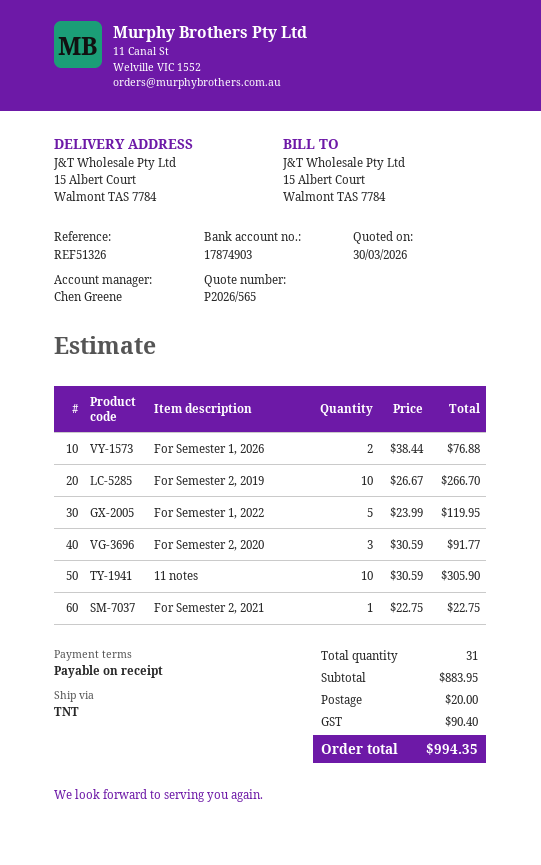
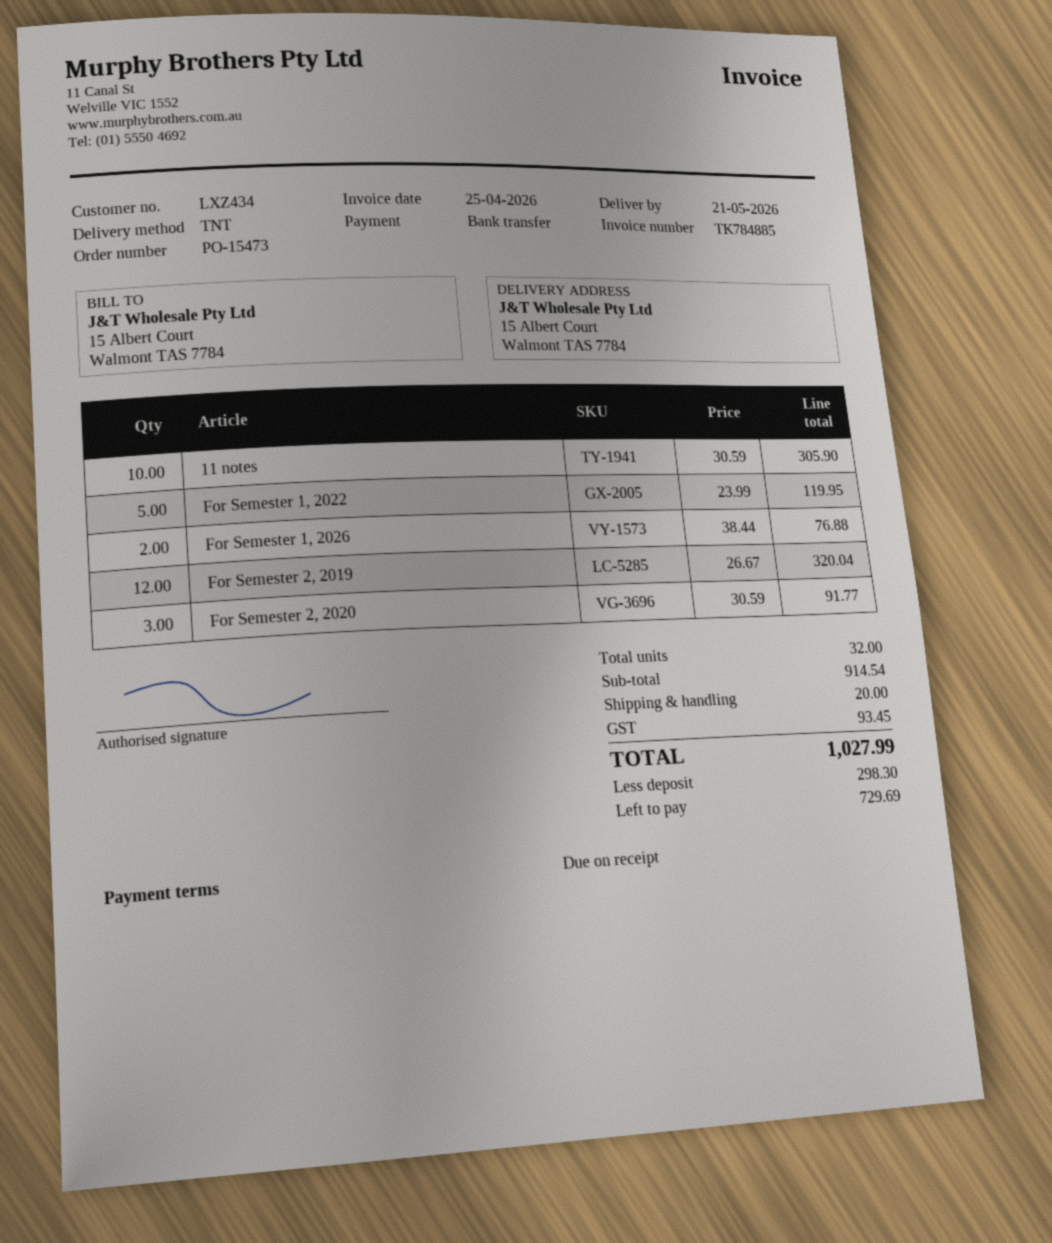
For Semester 2, 2019: 10 x 26.67 = 266.70 -> 12 x 26.67 = 320.04
For Semester 2, 2021: 1 x 22.75 = 22.75 -> none
total quantity: 31 -> 32
subtotal: 883.95 -> 914.54
tax: 90.40 -> 93.45
total: 994.35 -> 1027.99

